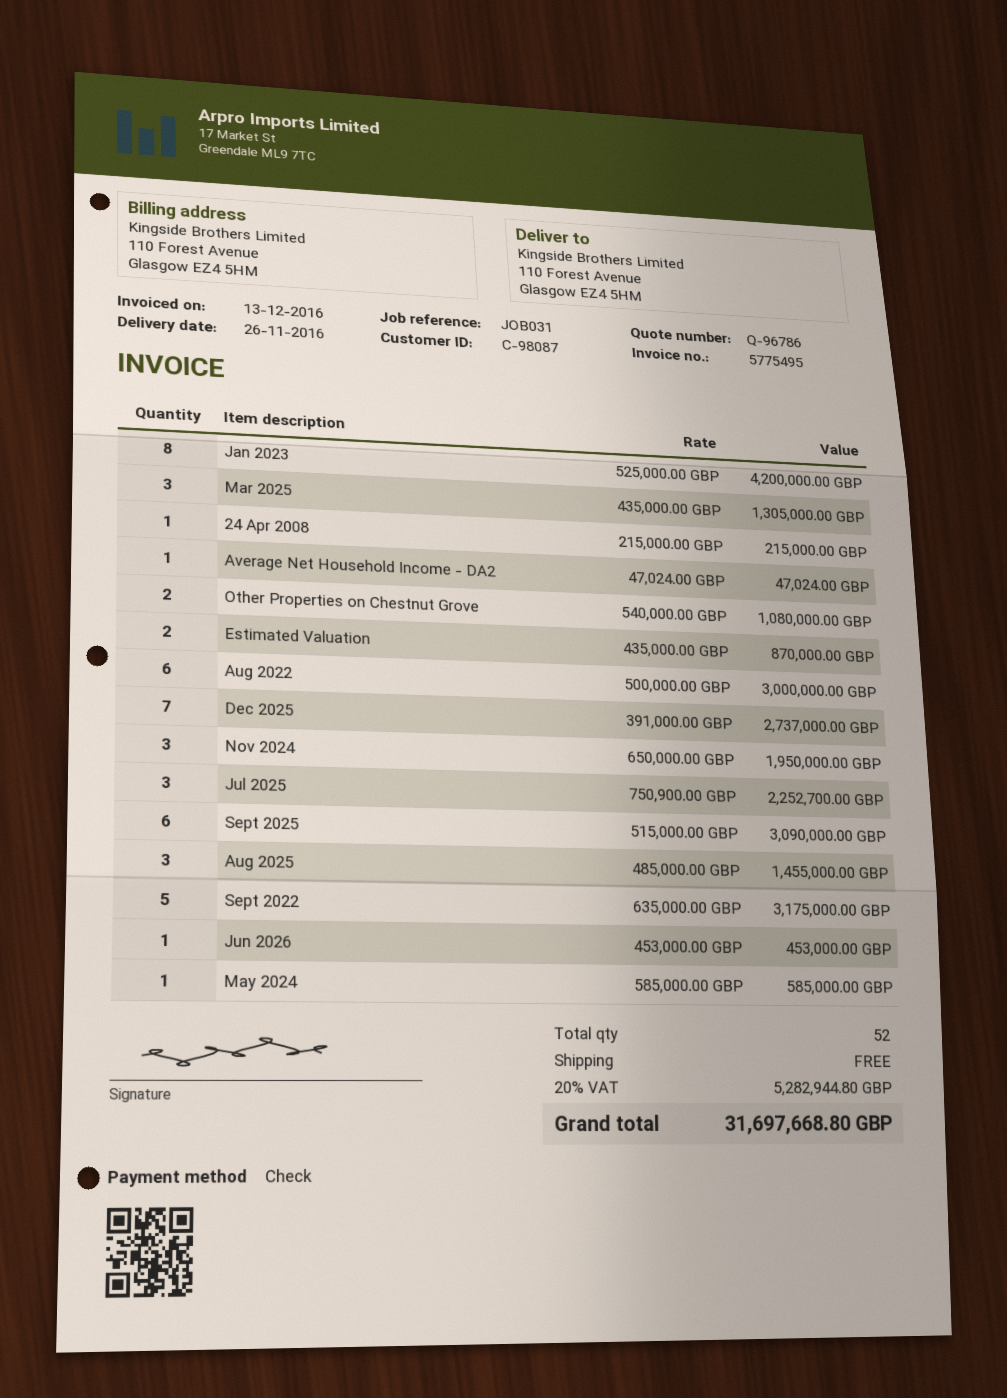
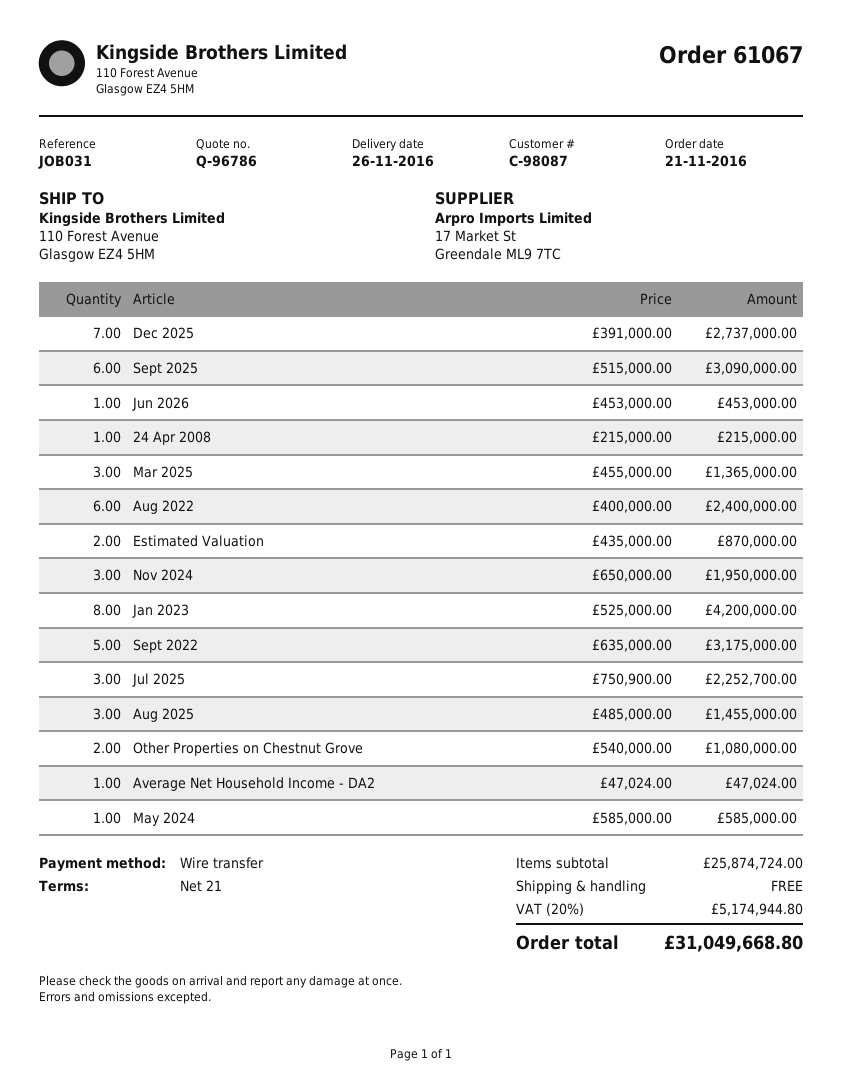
payment method: cheque -> bank transfer
Mar 2025: 3 x 435000.00 = 1305000.00 -> 3 x 455000.00 = 1365000.00
Aug 2022: 6 x 500000.00 = 3000000.00 -> 6 x 400000.00 = 2400000.00
tax: 20% = 5282944.80 -> 20% = 5174944.80
total: 31697668.80 -> 31049668.80

